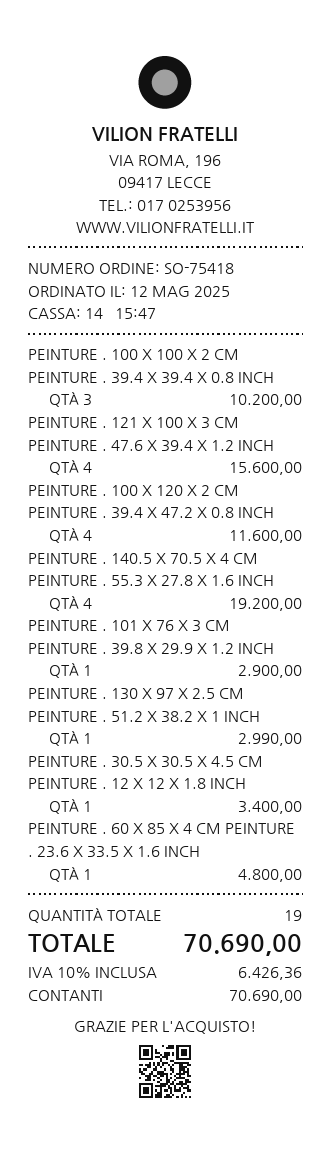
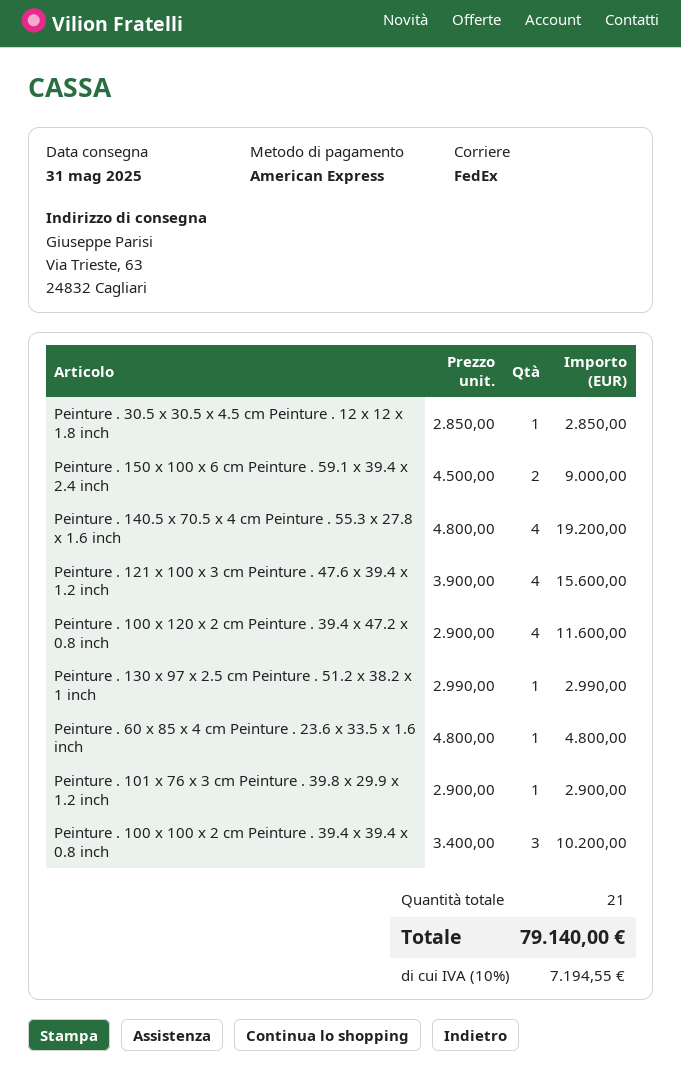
payment method: cash -> American Express
PEINTURE . 30.5 X 30.5 X 4.5 CM PEINTURE . 12 X 12 X 1.8 INCH: 1 for 3400.00 -> 1 for 2850.00
Peinture . 150 x 100 x 6 cm Peinture . 59.1 x 39.4 x 2.4 inch: none -> 2 for 9000.00
total quantity: 19 -> 21
tax: 10% = 6426.36 -> 10% = 7194.55
total: 70690.00 -> 79140.00

